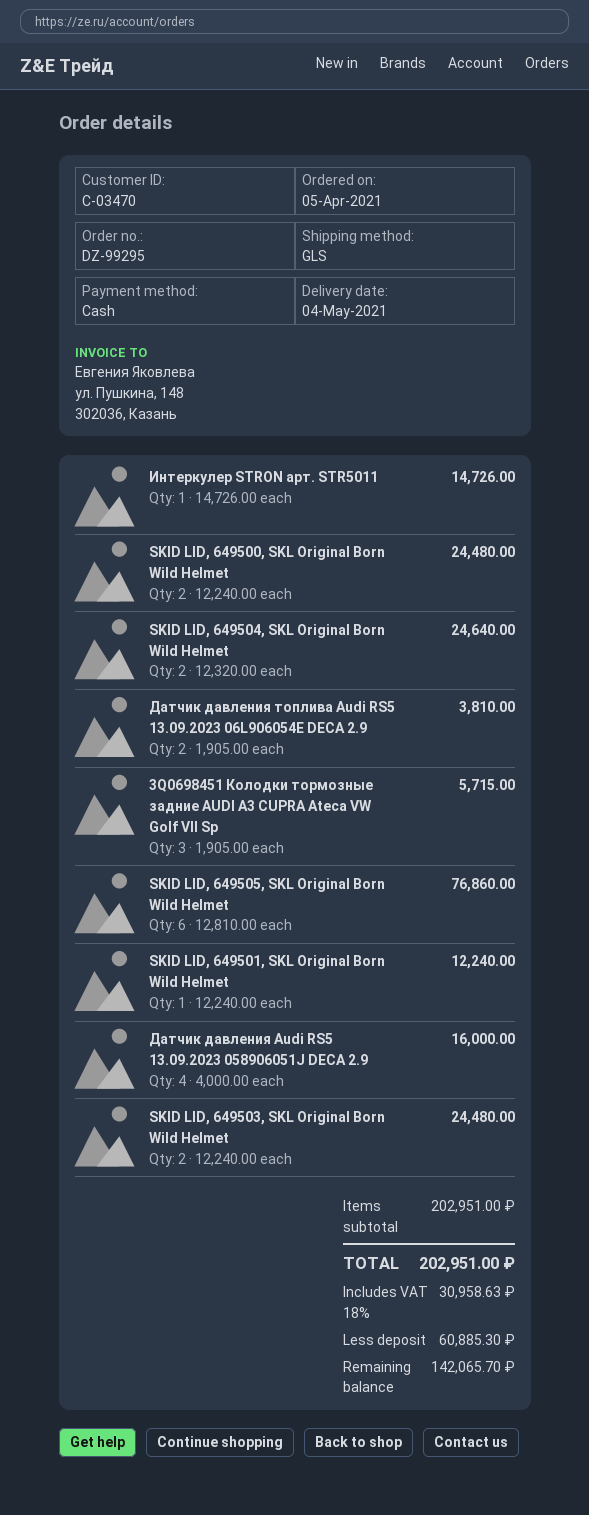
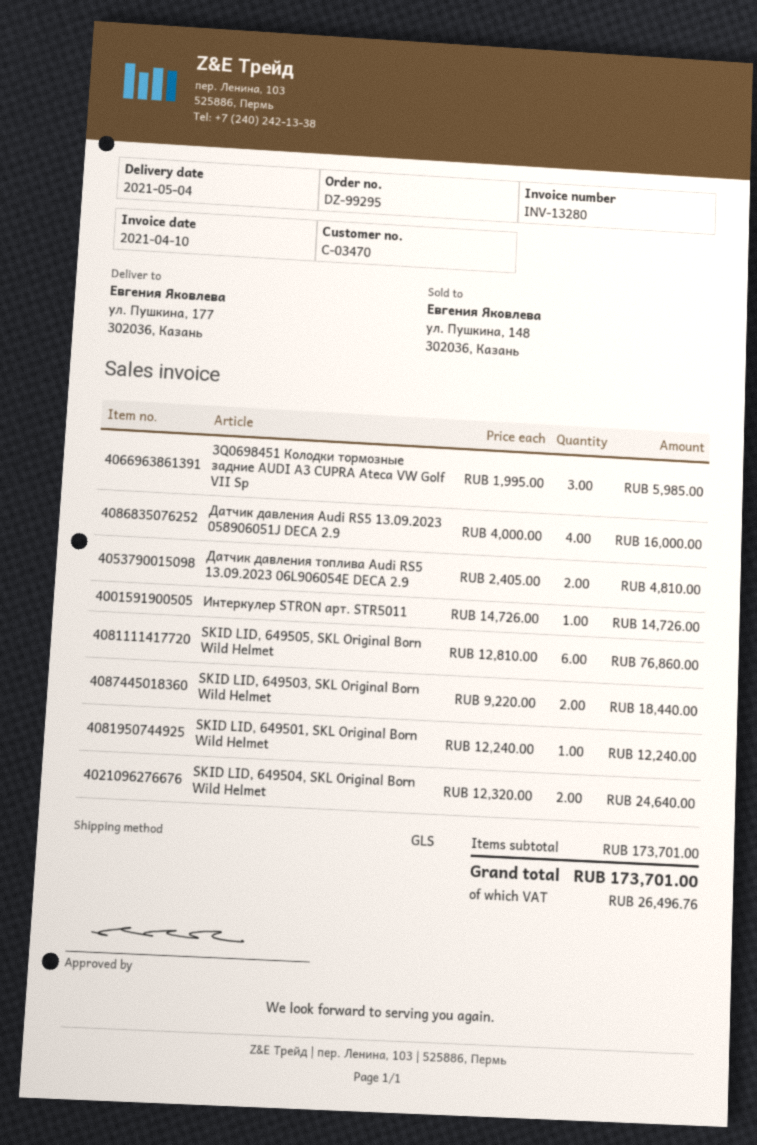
SKID LID, 649500, SKL Original Born Wild Helmet: 2 x 12240.00 = 24480.00 -> none
Датчик давления топлива Audi RS5 13.09.2023 06L906054E DECA 2.9: 2 x 1905.00 = 3810.00 -> 2 x 2405.00 = 4810.00
3Q0698451 Колодки тормозные задние AUDI A3 CUPRA Ateca VW Golf VII Sp: 3 x 1905.00 = 5715.00 -> 3 x 1995.00 = 5985.00
SKID LID, 649503, SKL Original Born Wild Helmet: 2 x 12240.00 = 24480.00 -> 2 x 9220.00 = 18440.00
subtotal: 202951.00 -> 173701.00
tax: 30958.63 -> 26496.76
total: 202951.00 -> 173701.00

